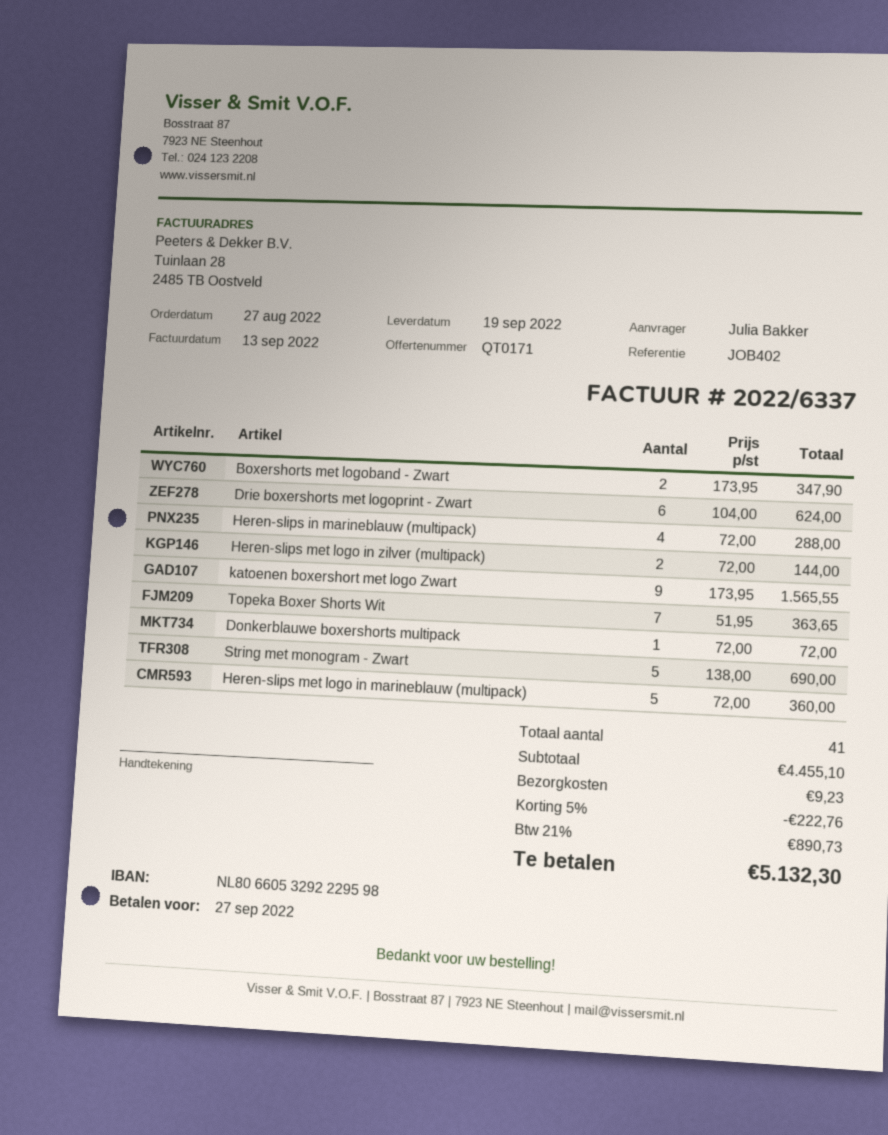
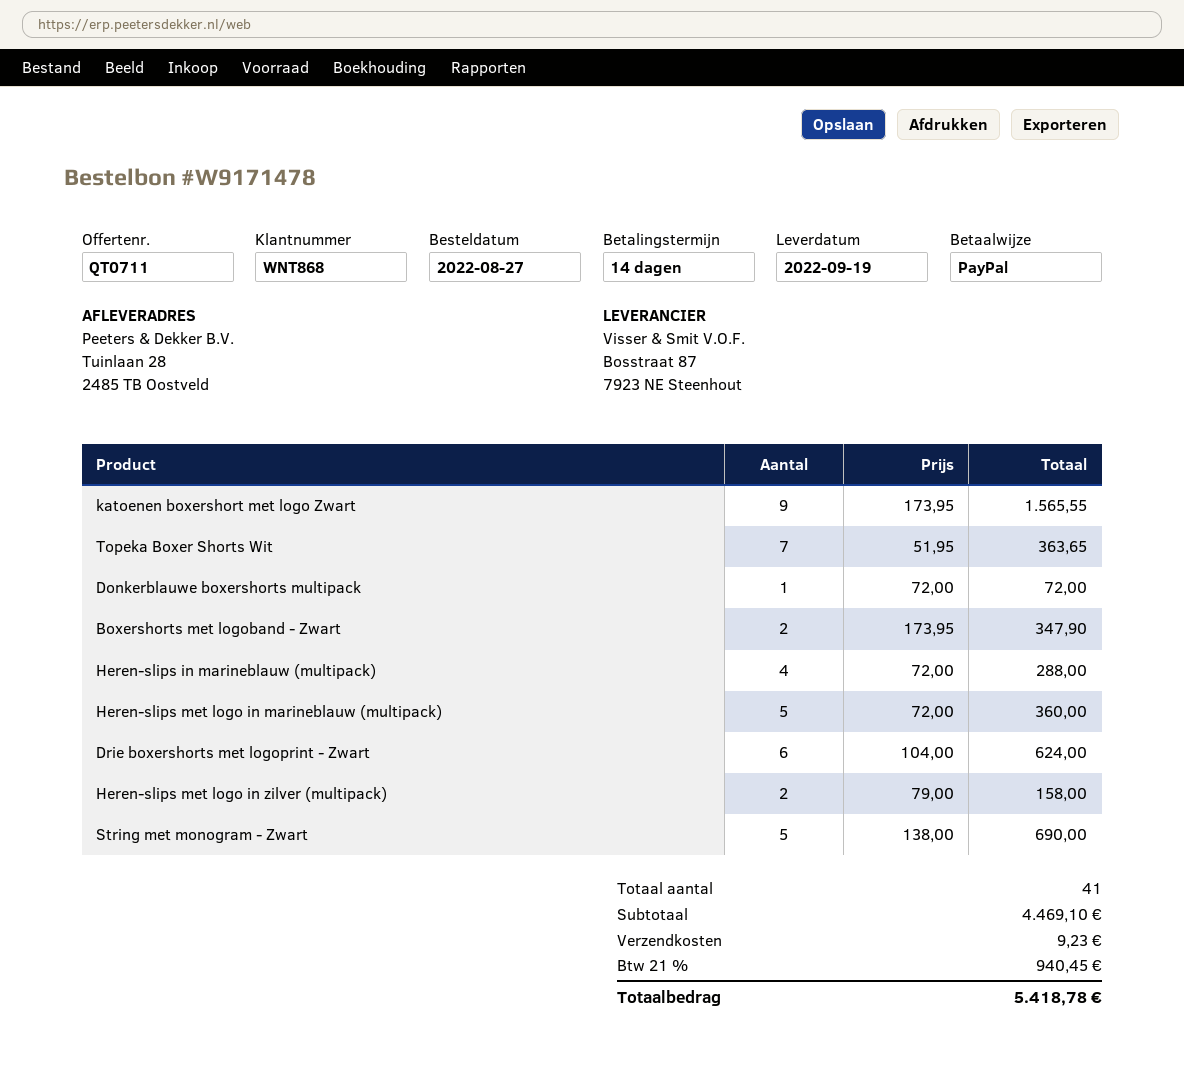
quote number: QT0171 -> QT0711
Heren-slips met logo in zilver (multipack): 2 x 72.00 = 144.00 -> 2 x 79.00 = 158.00
subtotal: 4455.10 -> 4469.10
discount: 5% = 222.76 -> none
tax: 21% = 890.73 -> 21% = 940.45
total: 5132.30 -> 5418.78

